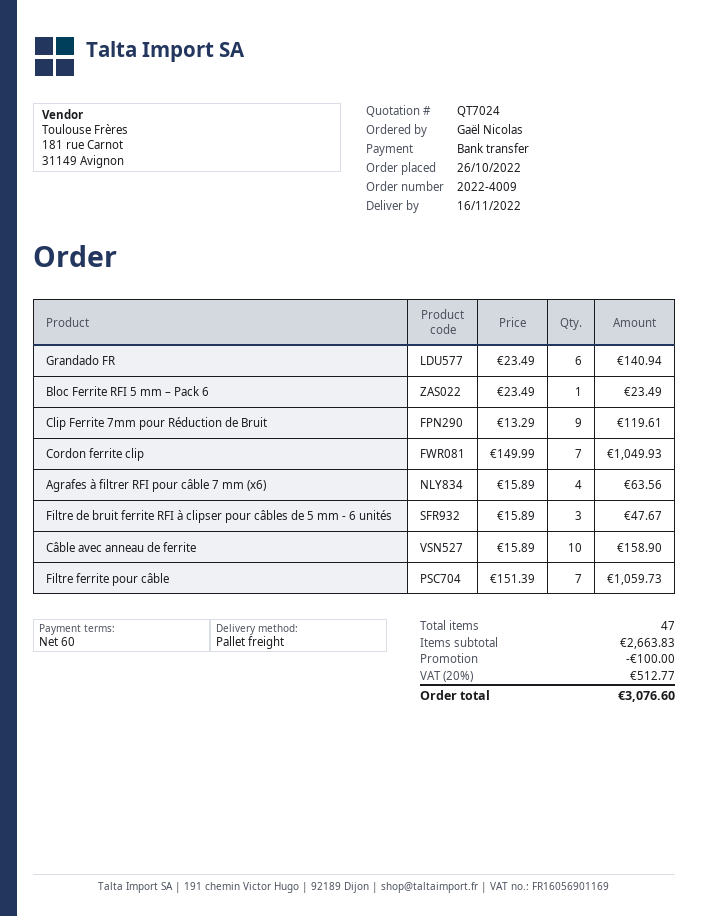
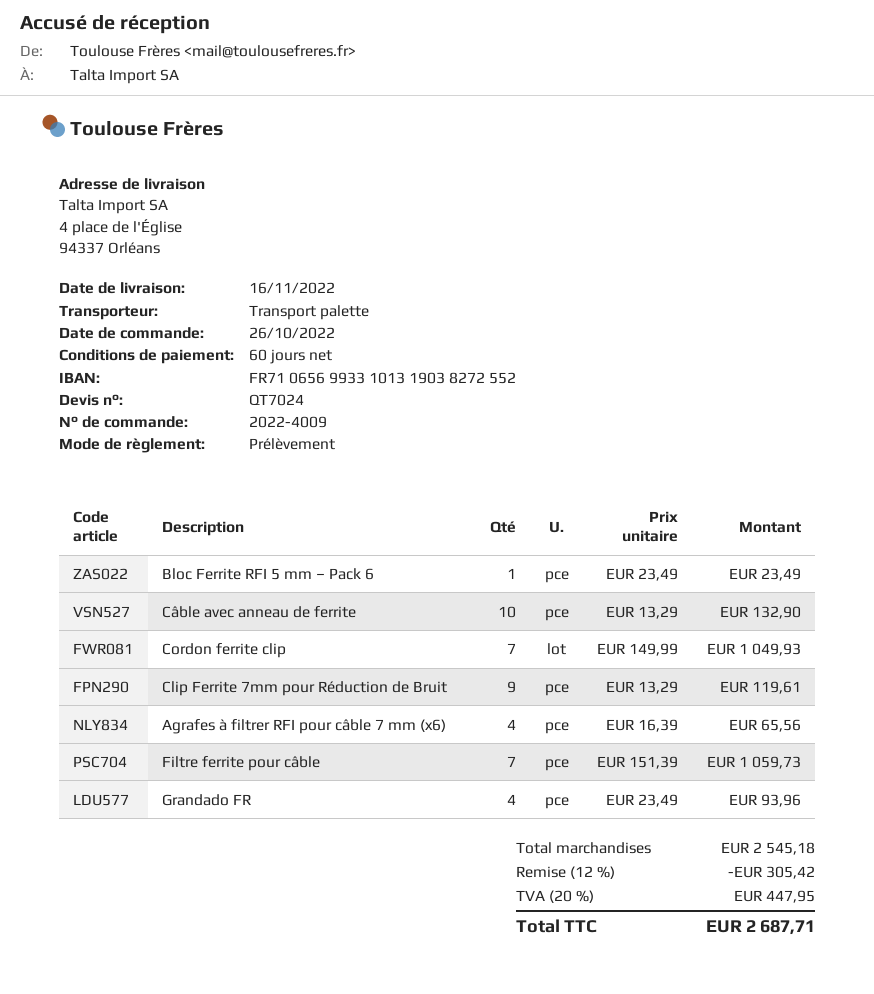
payment method: bank transfer -> direct debit
Grandado FR: 6 x 23.49 = 140.94 -> 4 x 23.49 = 93.96
Agrafes à filtrer RFI pour câble 7 mm (x6): 4 x 15.89 = 63.56 -> 4 x 16.39 = 65.56
Filtre de bruit ferrite RFI à clipser pour câbles de 5 mm - 6 unités: 3 x 15.89 = 47.67 -> none
Câble avec anneau de ferrite: 10 x 15.89 = 158.90 -> 10 x 13.29 = 132.90
subtotal: 2663.83 -> 2545.18
discount: 100.00 -> 305.42
tax: 20% = 512.77 -> 20% = 447.95
total: 3076.60 -> 2687.71

